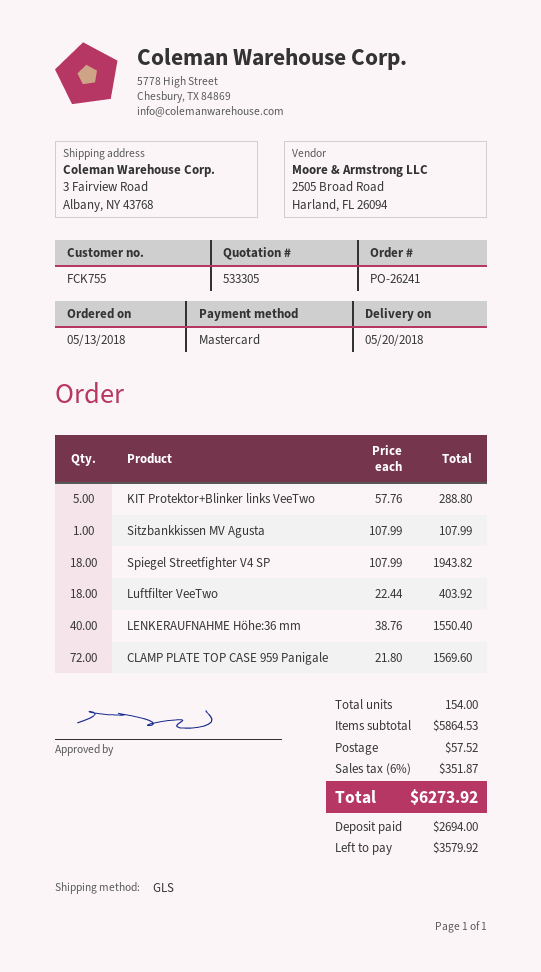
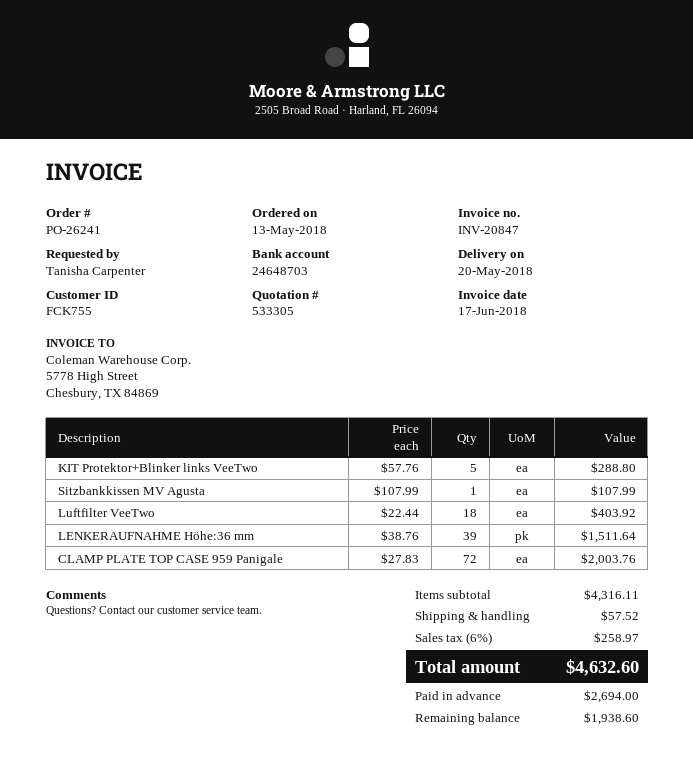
Spiegel Streetfighter V4 SP: 18 x 107.99 = 1943.82 -> none
LENKERAUFNAHME Höhe:36 mm: 40 x 38.76 = 1550.40 -> 39 x 38.76 = 1511.64
CLAMP PLATE TOP CASE 959 Panigale: 72 x 21.80 = 1569.60 -> 72 x 27.83 = 2003.76
subtotal: 5864.53 -> 4316.11
tax: 6% = 351.87 -> 6% = 258.97
total: 6273.92 -> 4632.60
balance: 3579.92 -> 1938.60

